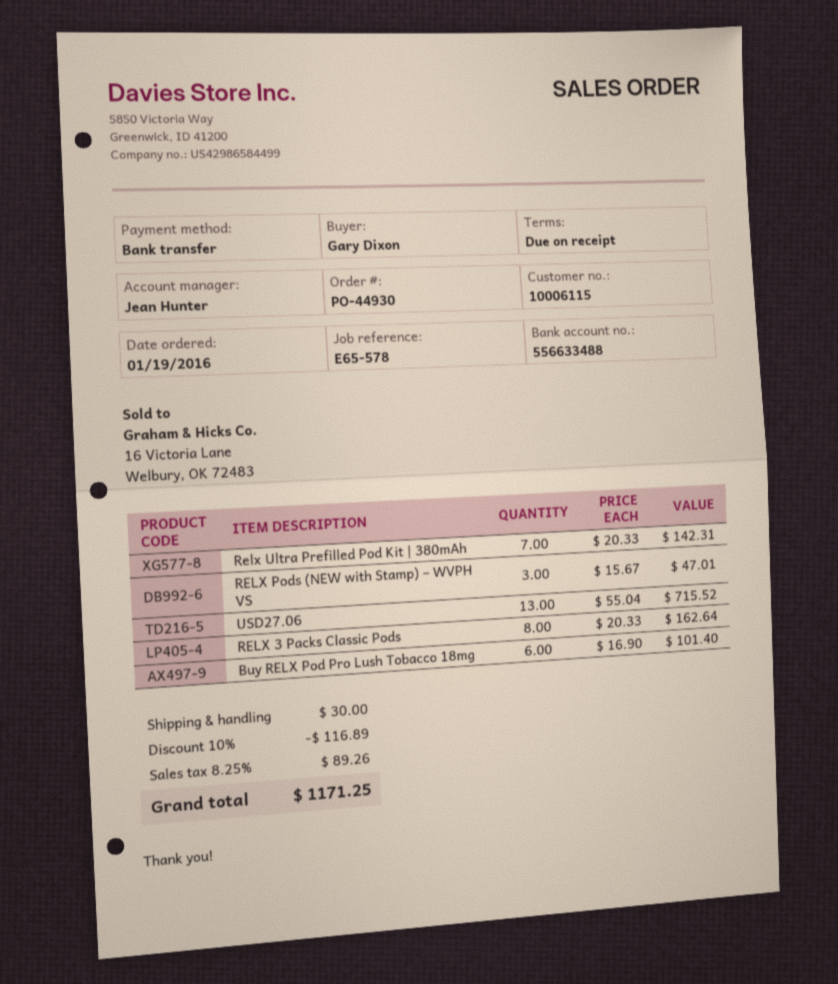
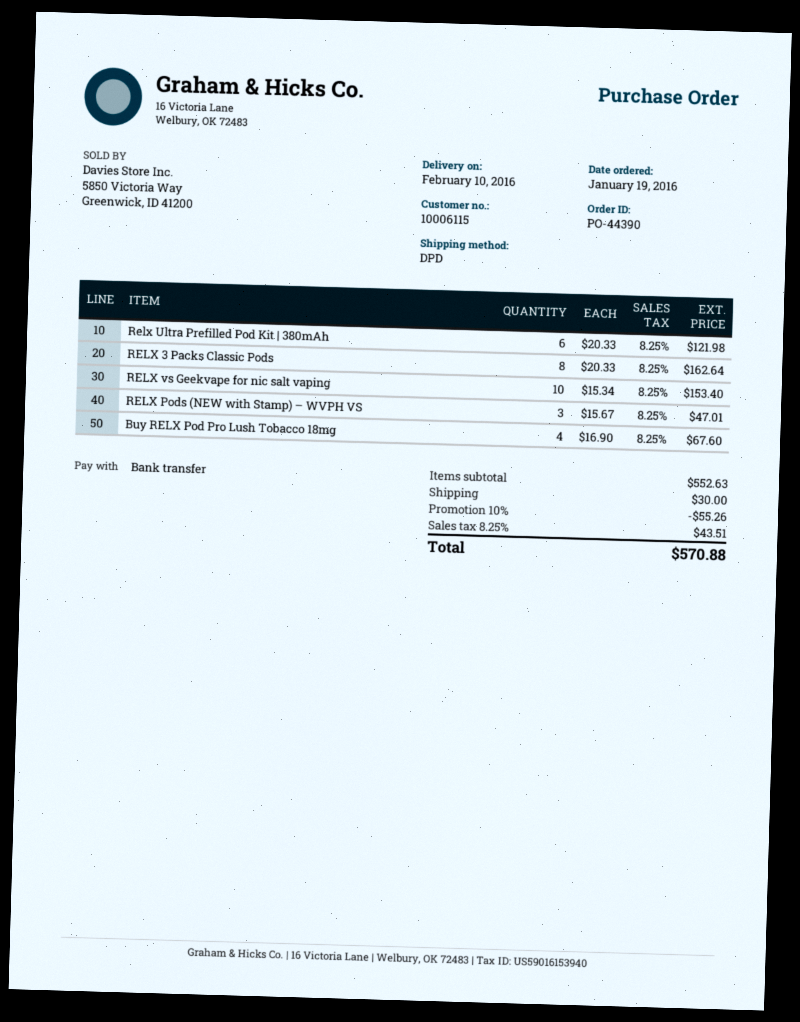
order number: PO-44930 -> PO-44390
Relx Ultra Prefilled Pod Kit | 380mAh: 7 x 20.33 = 142.31 -> 6 x 20.33 = 121.98
USD27.06: 13 x 55.04 = 715.52 -> none
Buy RELX Pod Pro Lush Tobacco 18mg: 6 x 16.90 = 101.40 -> 4 x 16.90 = 67.60
RELX vs Geekvape for nic salt vaping: none -> 10 x 15.34 = 153.40
discount: 10% = 116.89 -> 10% = 55.26
tax: 8.25% = 89.26 -> 8.25% = 43.51
total: 1171.25 -> 570.88

